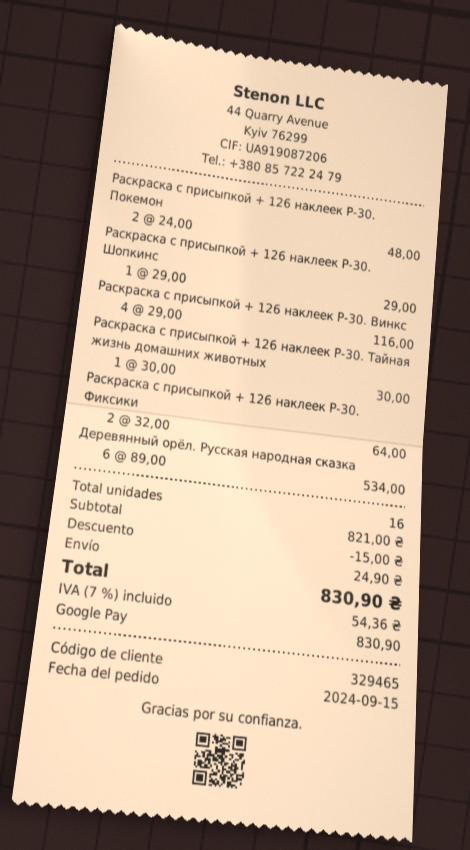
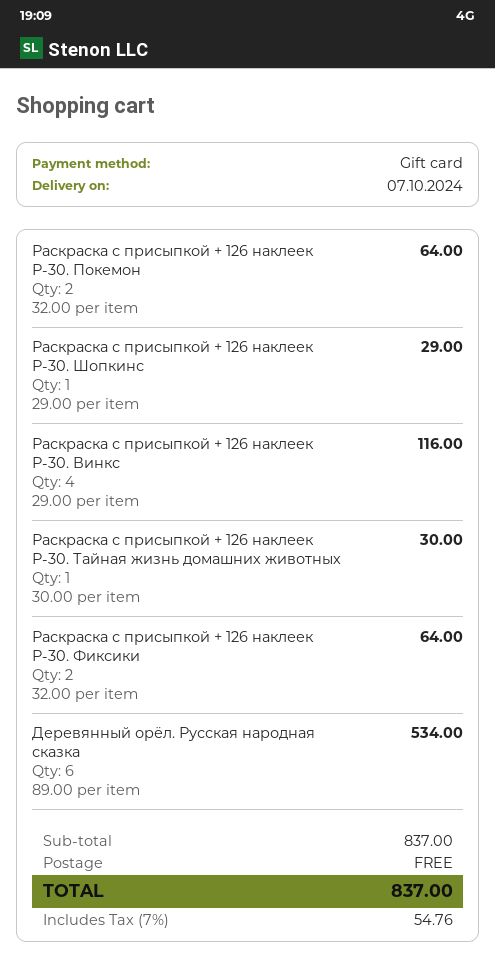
payment method: Google Pay -> gift card
Раскраска с присыпкой + 126 наклеек Р-30. Покемон: 2 x 24.00 = 48.00 -> 2 x 32.00 = 64.00
subtotal: 821.00 -> 837.00
discount: 15.00 -> none
shipping: 24.90 -> 0.00
tax: 7% = 54.36 -> 7% = 54.76
total: 830.90 -> 837.00

